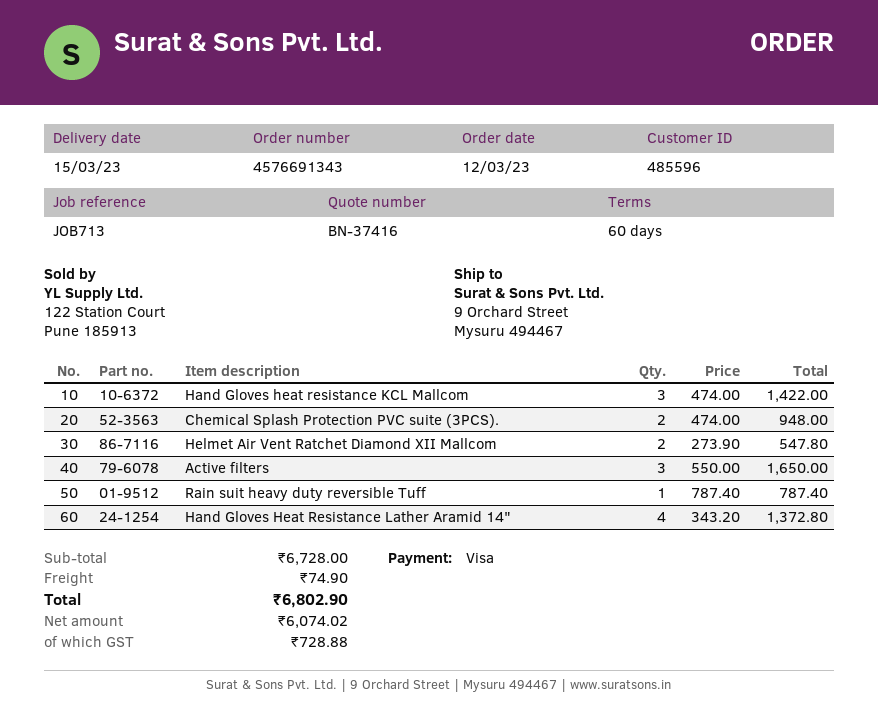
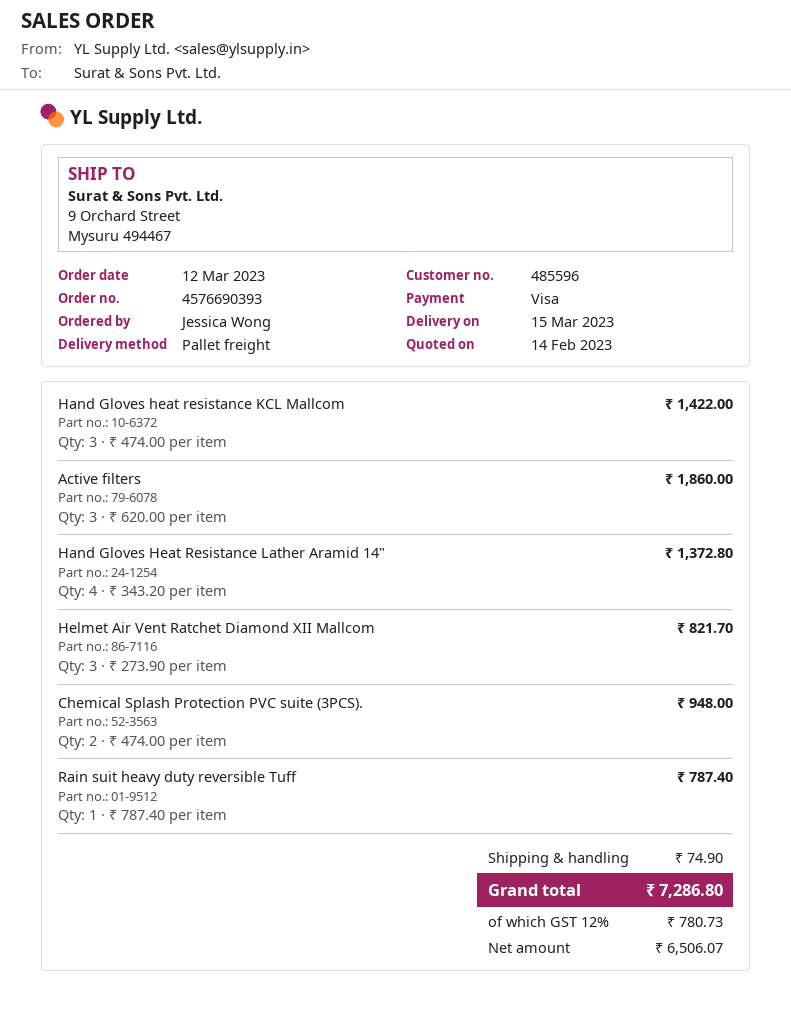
order number: 4576691343 -> 4576690393
Helmet Air Vent Ratchet Diamond XII Mallcom: 2 x 273.90 = 547.80 -> 3 x 273.90 = 821.70
Active filters: 3 x 550.00 = 1650.00 -> 3 x 620.00 = 1860.00
net: 6074.02 -> 6506.07
tax: 728.88 -> 780.73
total: 6802.90 -> 7286.80

